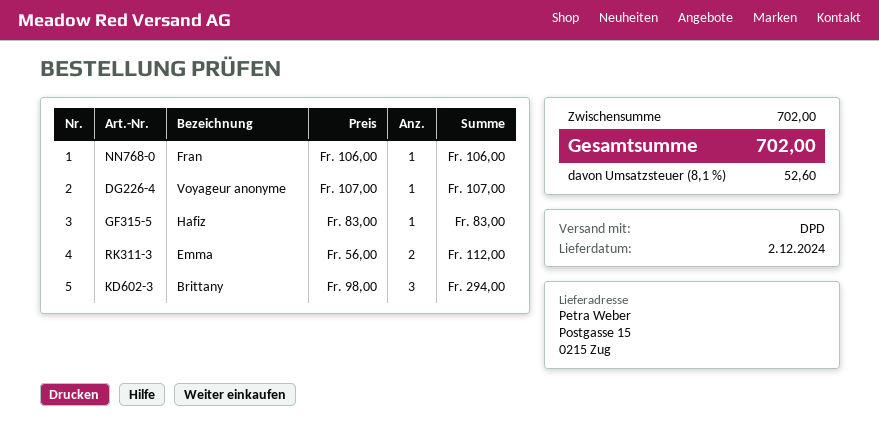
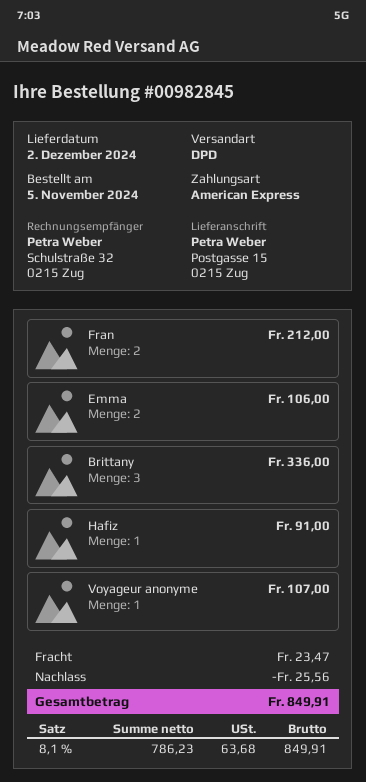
Fran: 1 for 106.00 -> 2 for 212.00
Hafiz: 1 for 83.00 -> 1 for 91.00
Emma: 2 for 112.00 -> 2 for 106.00
Brittany: 3 for 294.00 -> 3 for 336.00
discount: none -> 25.56
shipping: none -> 23.47
tax: 8.1% = 52.60 -> 8.1% = 63.68
total: 702.00 -> 849.91

